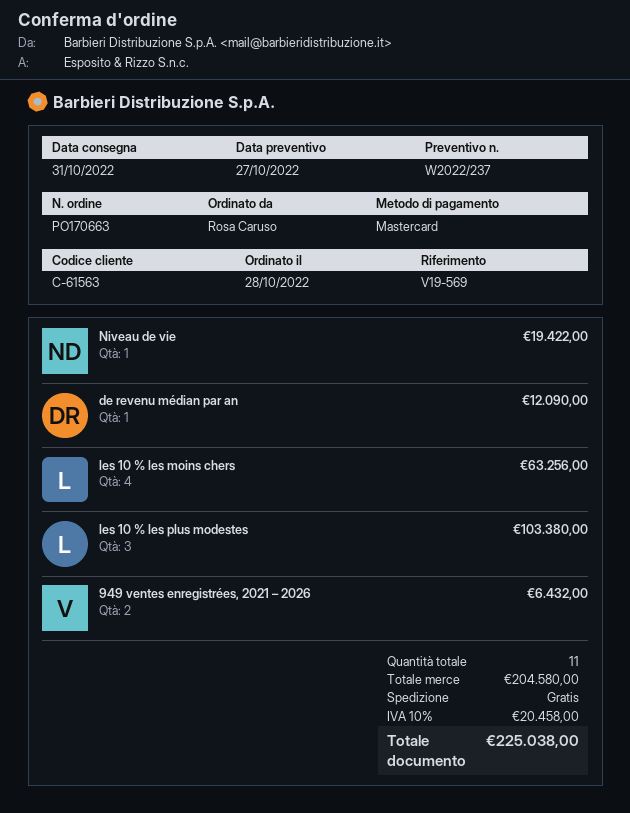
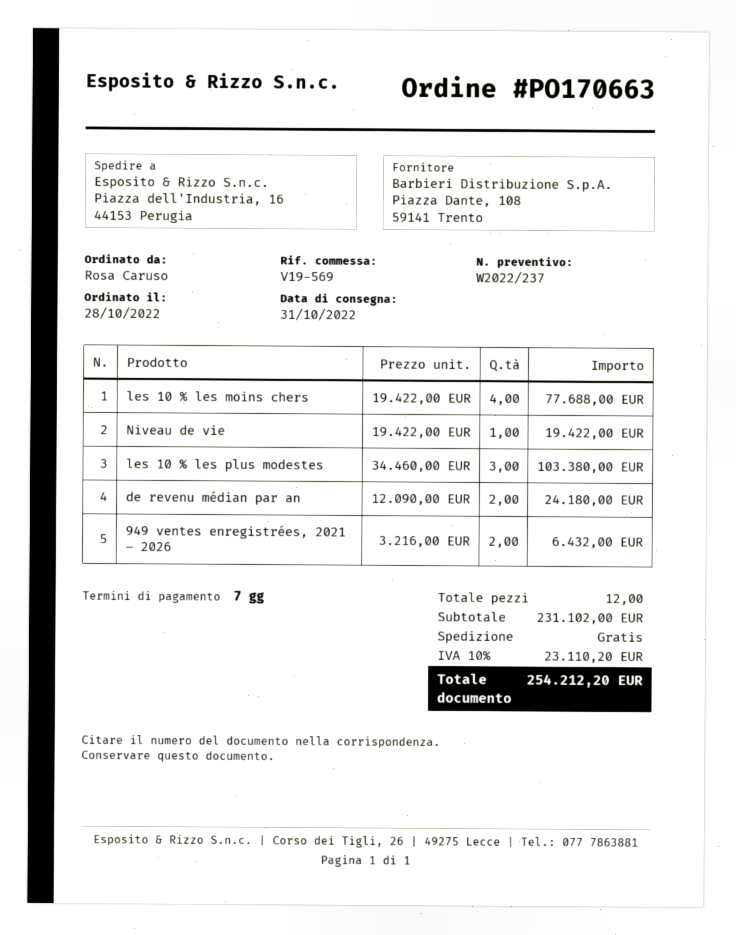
de revenu médian par an: 1 for 12090.00 -> 2 for 24180.00
les 10 % les moins chers: 4 for 63256.00 -> 4 for 77688.00
total quantity: 11 -> 12
subtotal: 204580.00 -> 231102.00
tax: 10% = 20458.00 -> 10% = 23110.20
total: 225038.00 -> 254212.20

